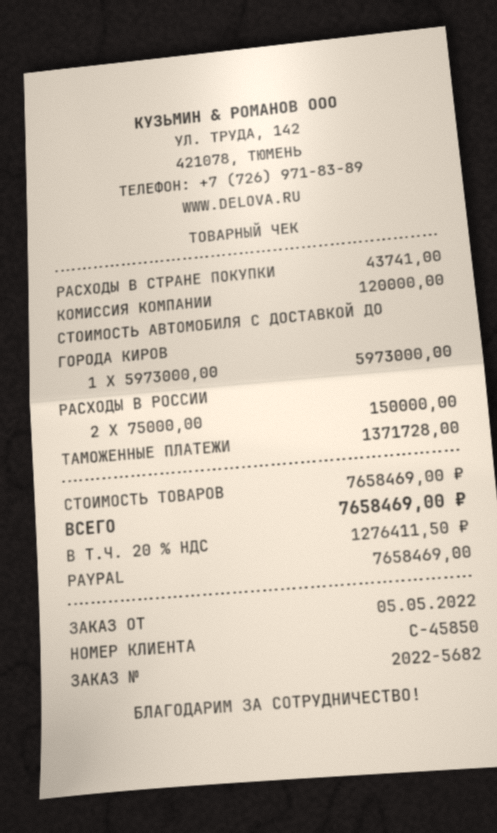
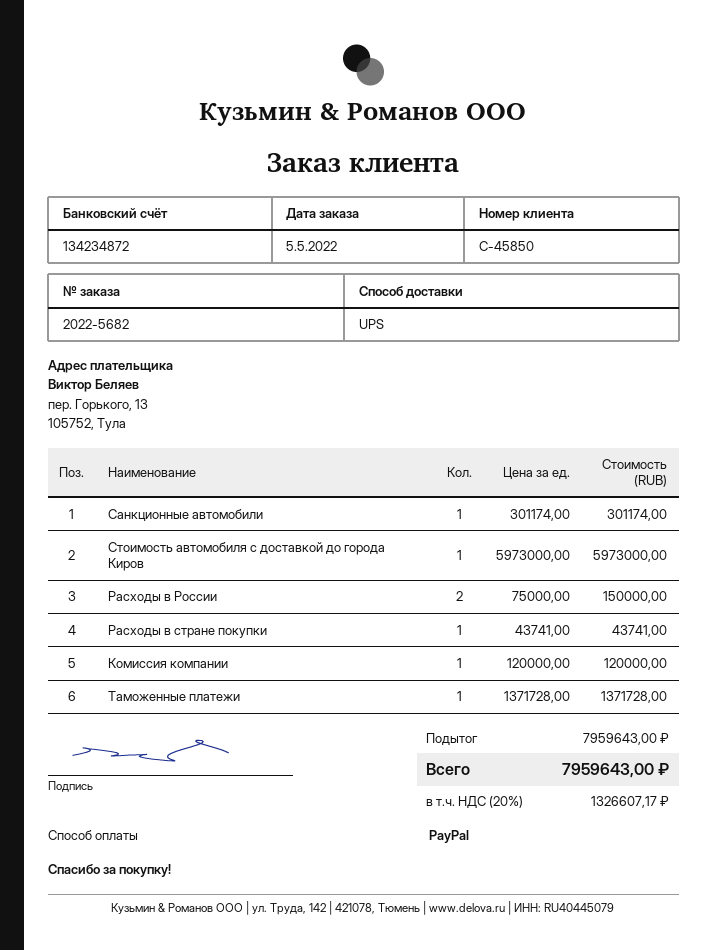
Санкционные автомобили: none -> 1 x 301174.00 = 301174.00
subtotal: 7658469.00 -> 7959643.00
tax: 20% = 1276411.50 -> 20% = 1326607.17
total: 7658469.00 -> 7959643.00

